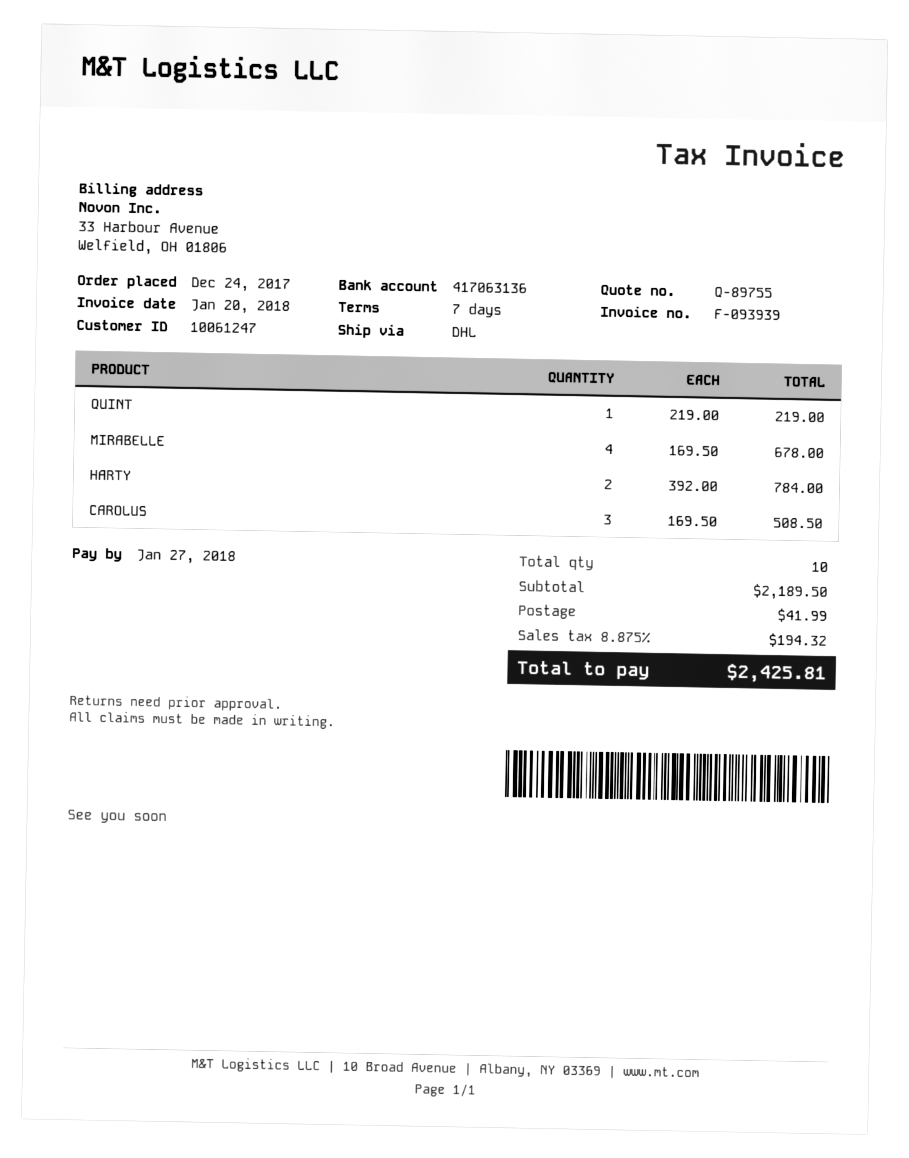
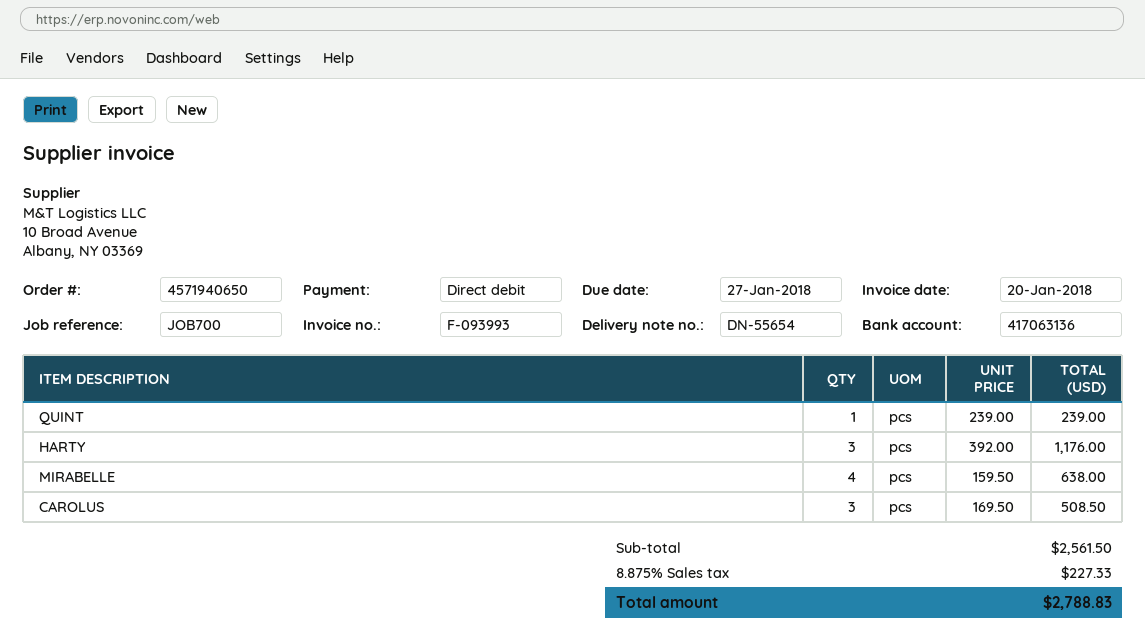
invoice number: F-093939 -> F-093993
QUINT: 1 x 219.00 = 219.00 -> 1 x 239.00 = 239.00
MIRABELLE: 4 x 169.50 = 678.00 -> 4 x 159.50 = 638.00
HARTY: 2 x 392.00 = 784.00 -> 3 x 392.00 = 1176.00
subtotal: 2189.50 -> 2561.50
shipping: 41.99 -> none
tax: 8.875% = 194.32 -> 8.875% = 227.33
total: 2425.81 -> 2788.83

